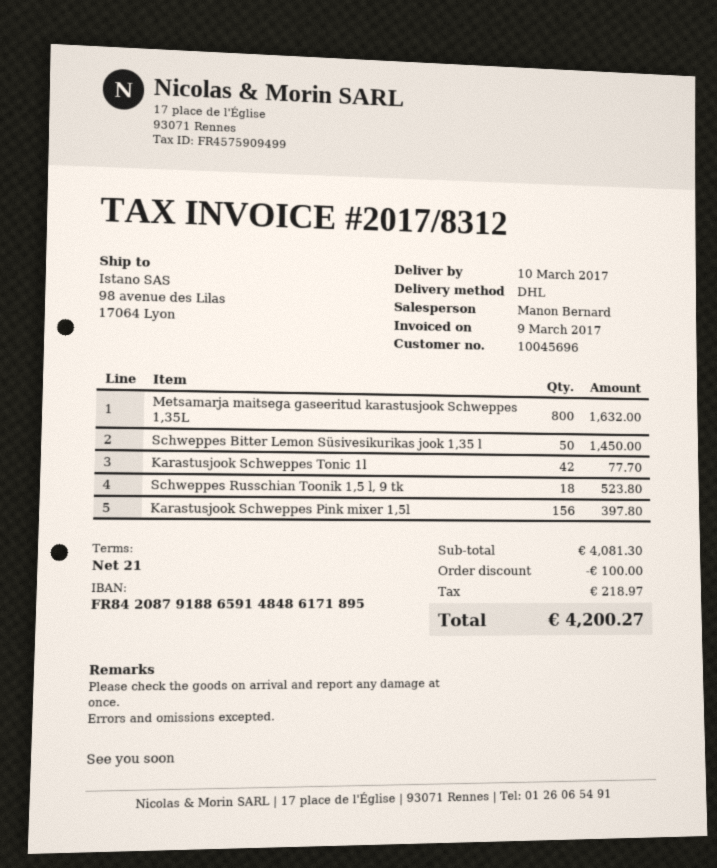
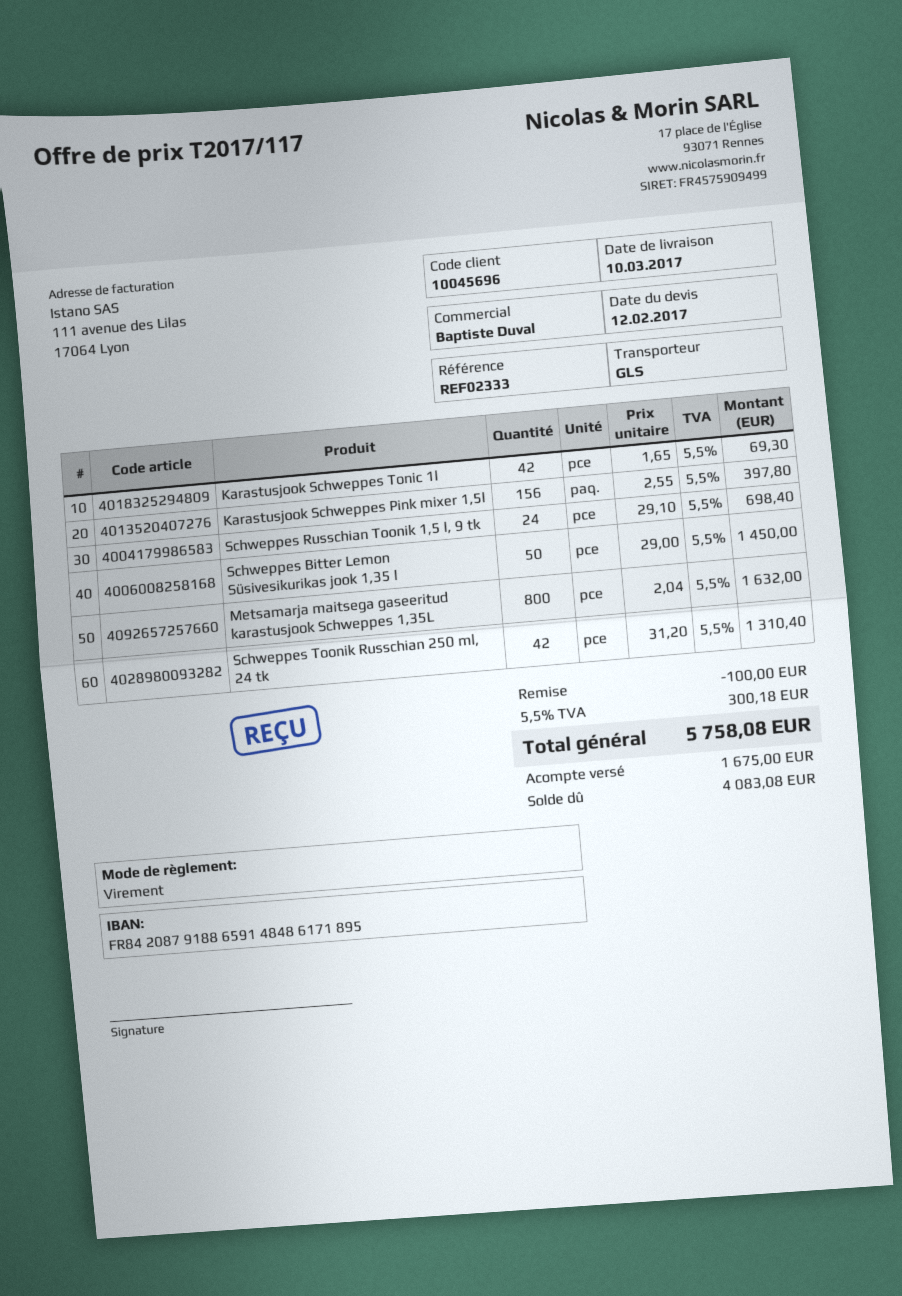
sales rep: Manon Bernard -> Baptiste Duval
shipping method: DHL -> GLS
Karastusjook Schweppes Tonic 1l: 42 for 77.70 -> 42 for 69.30
Schweppes Russchian Toonik 1,5 l, 9 tk: 18 for 523.80 -> 24 for 698.40
Schweppes Toonik Russchian 250 ml, 24 tk: none -> 42 for 1310.40
tax: 218.97 -> 300.18
total: 4200.27 -> 5758.08

